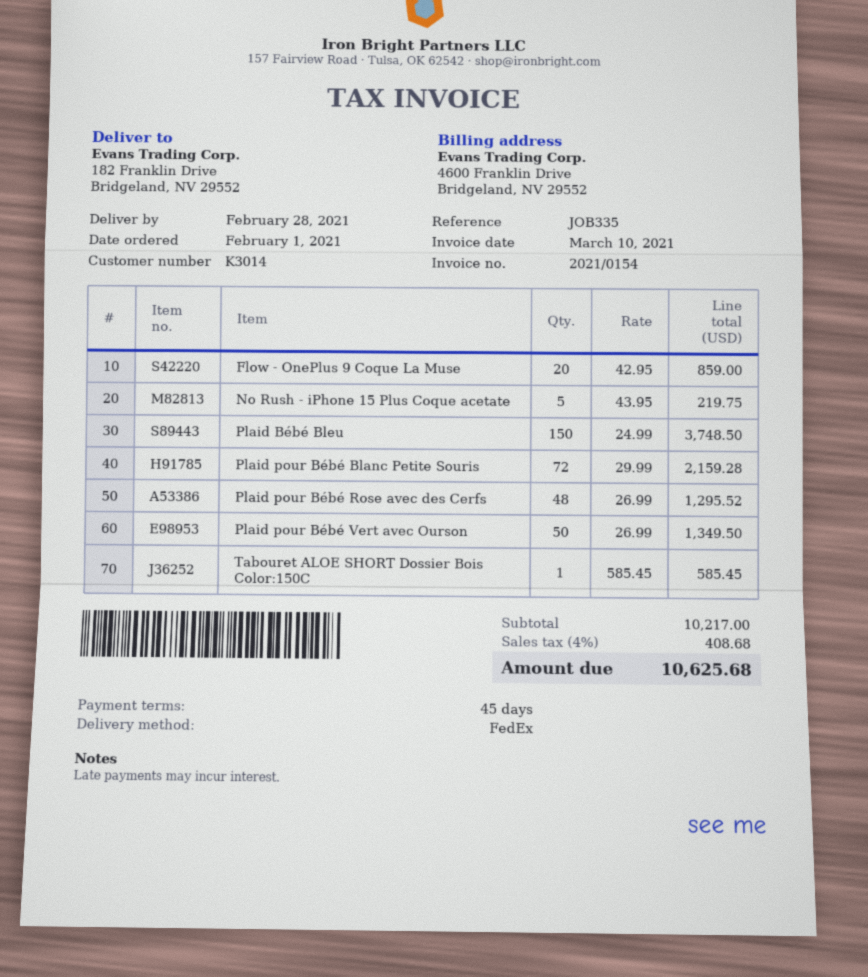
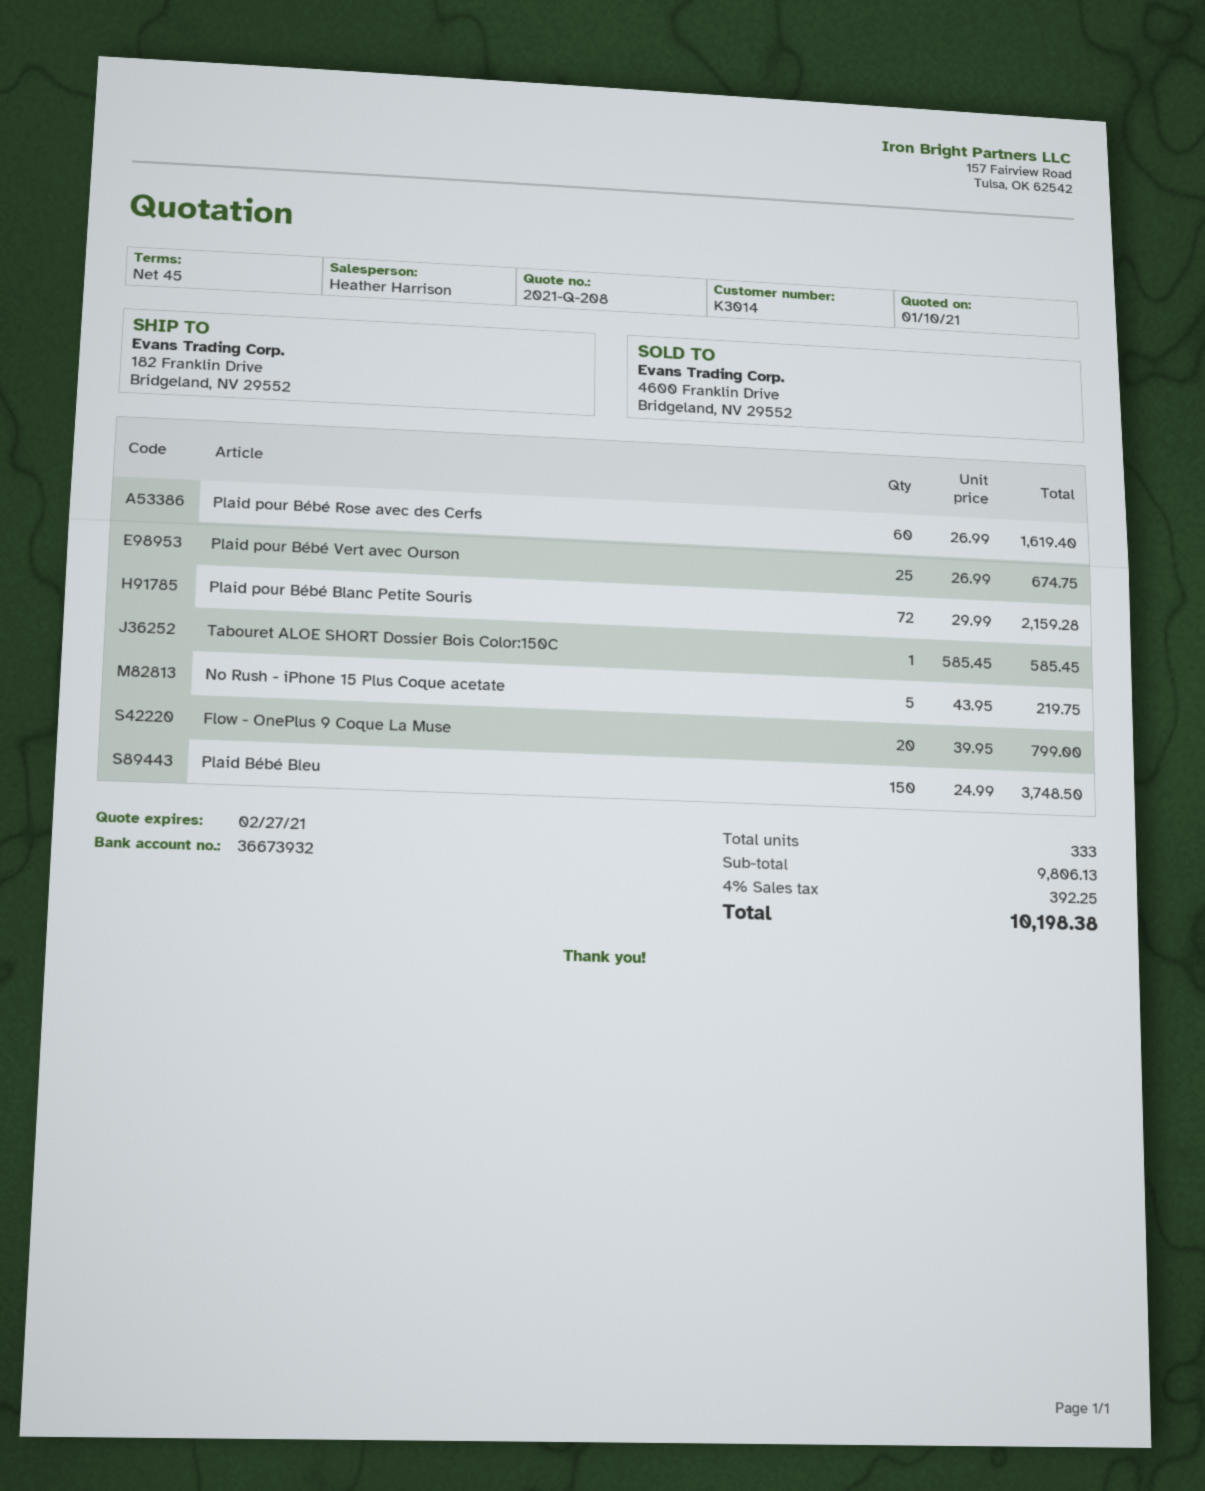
Flow - OnePlus 9 Coque La Muse: 20 x 42.95 = 859.00 -> 20 x 39.95 = 799.00
Plaid pour Bébé Rose avec des Cerfs: 48 x 26.99 = 1295.52 -> 60 x 26.99 = 1619.40
Plaid pour Bébé Vert avec Ourson: 50 x 26.99 = 1349.50 -> 25 x 26.99 = 674.75
subtotal: 10217.00 -> 9806.13
tax: 4% = 408.68 -> 4% = 392.25
total: 10625.68 -> 10198.38

